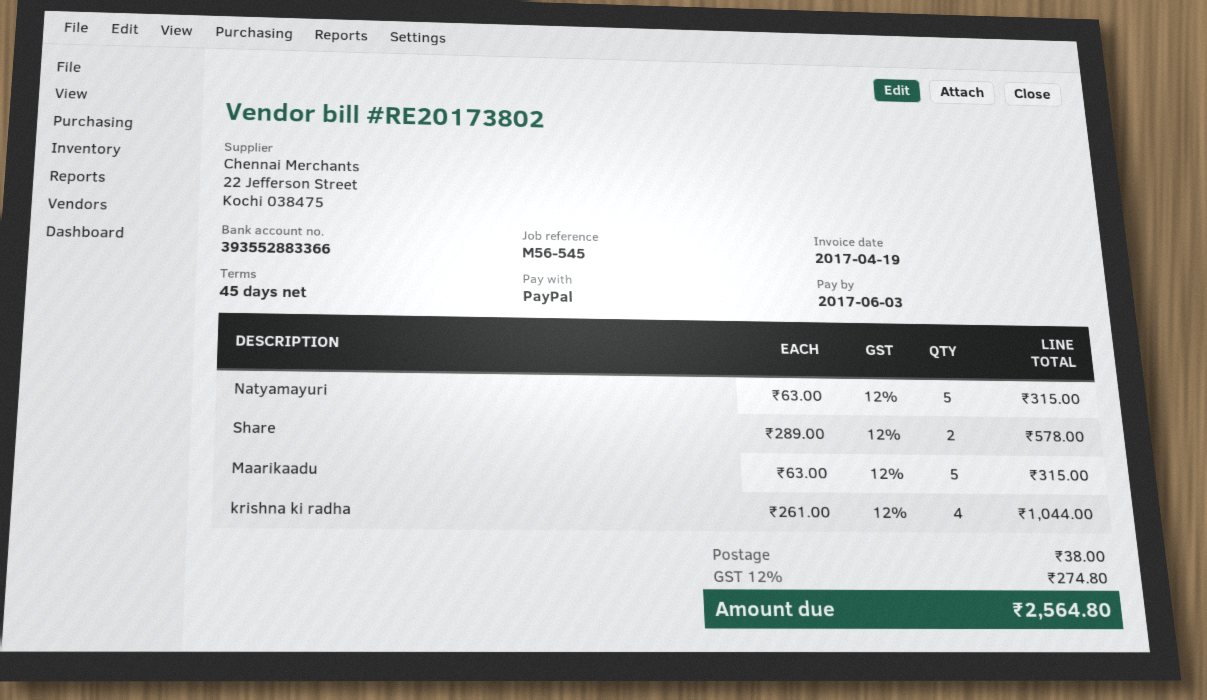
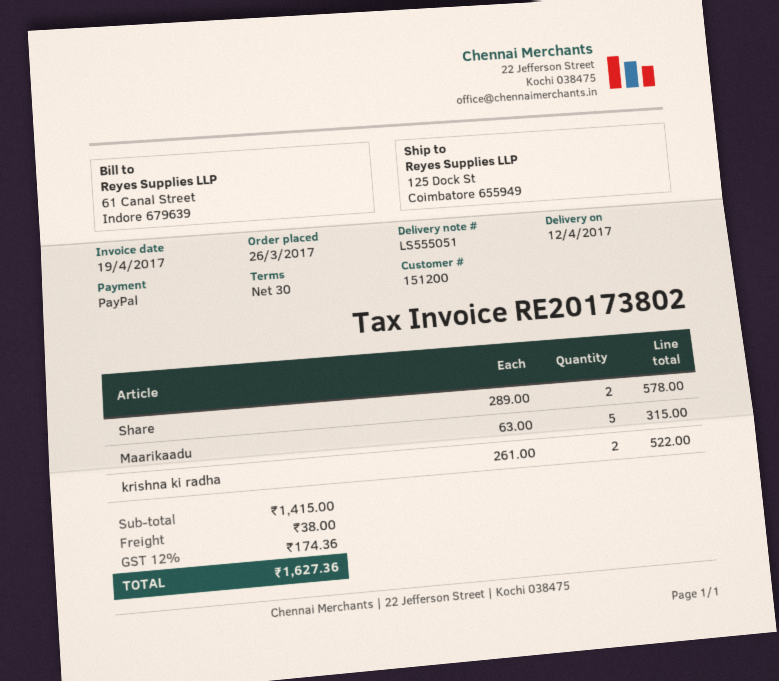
payment terms: 45 days -> 30 days
Natyamayuri: 5 x 63.00 = 315.00 -> none
krishna ki radha: 4 x 261.00 = 1044.00 -> 2 x 261.00 = 522.00
tax: 12% = 274.80 -> 12% = 174.36
total: 2564.80 -> 1627.36

